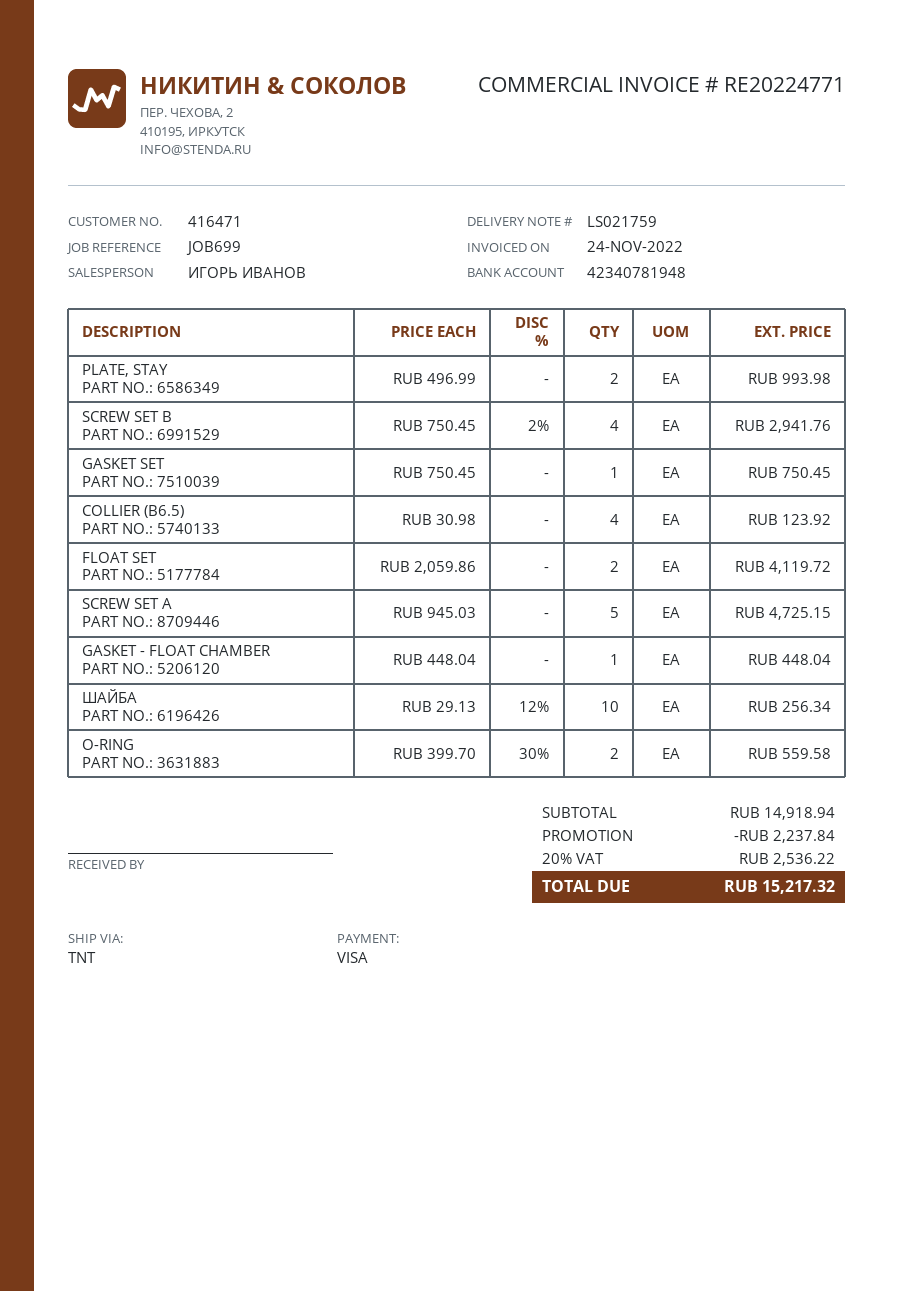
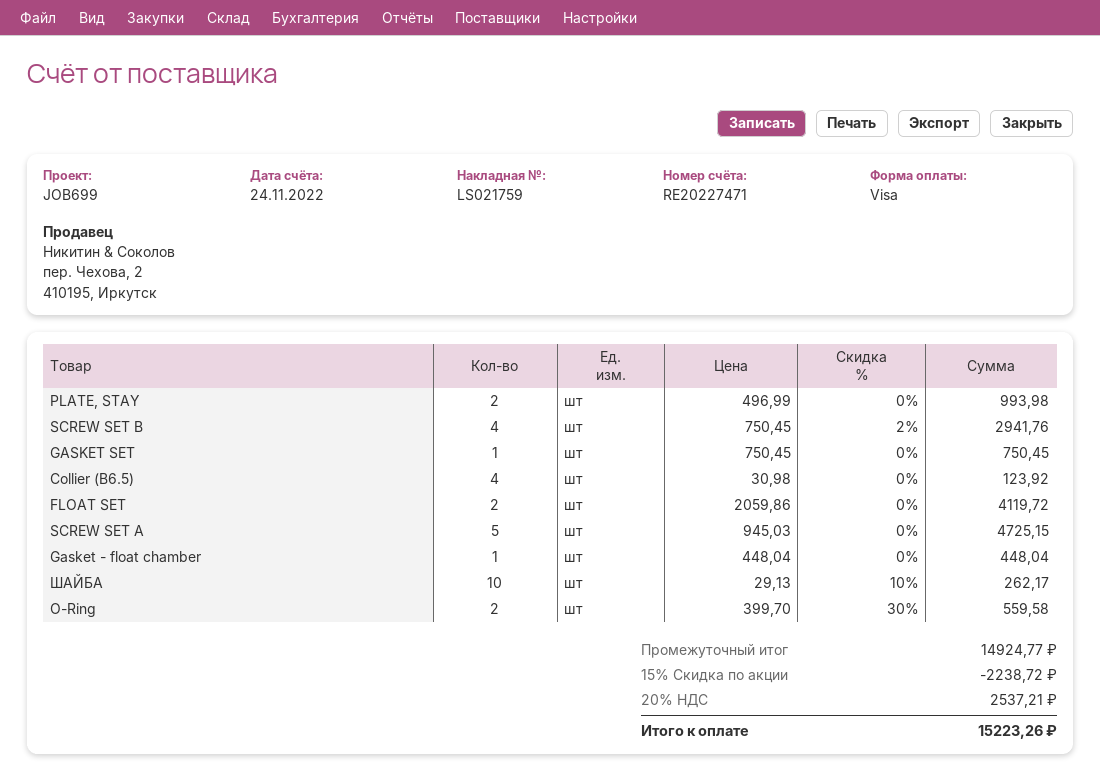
invoice number: RE20224771 -> RE20227471
ШАЙБА: 10 x 29.13 - 12% = 256.34 -> 10 x 29.13 - 10% = 262.17
subtotal: 14918.94 -> 14924.77
discount: 2237.84 -> 2238.72
tax: 20% = 2536.22 -> 20% = 2537.21
total: 15217.32 -> 15223.26

